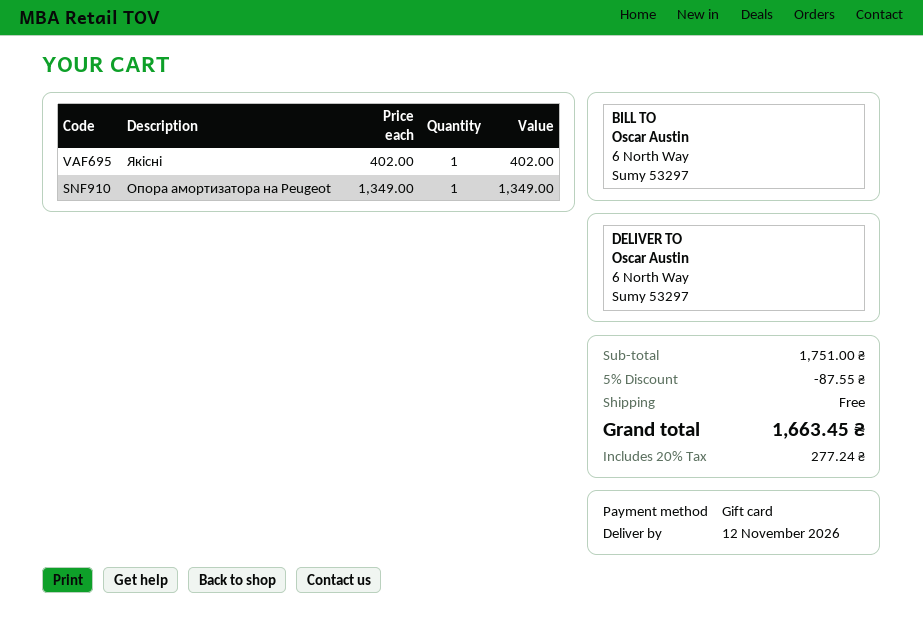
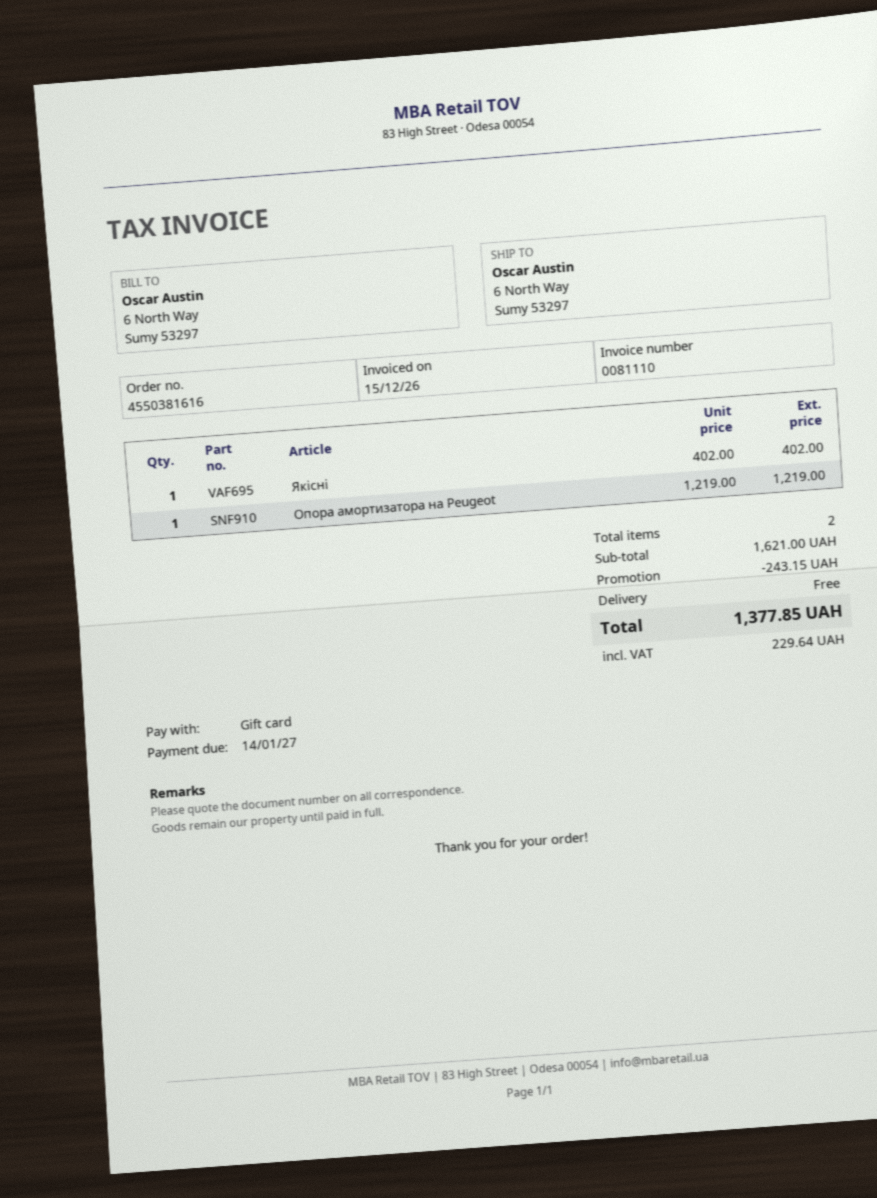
Опора амортизатора на Peugeot: 1 x 1349.00 = 1349.00 -> 1 x 1219.00 = 1219.00
subtotal: 1751.00 -> 1621.00
discount: 87.55 -> 243.15
tax: 277.24 -> 229.64
total: 1663.45 -> 1377.85

